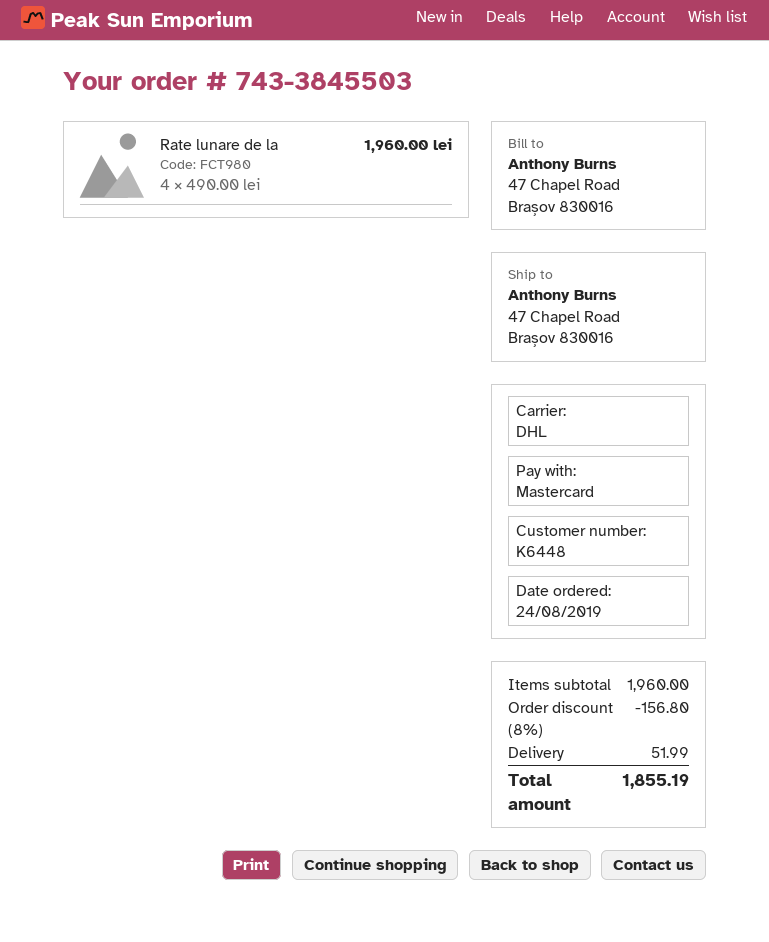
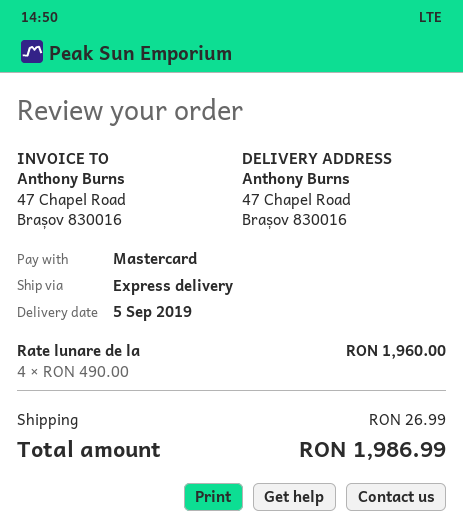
shipping method: DHL -> express
discount: 8% = 156.80 -> none
shipping: 51.99 -> 26.99
total: 1855.19 -> 1986.99

